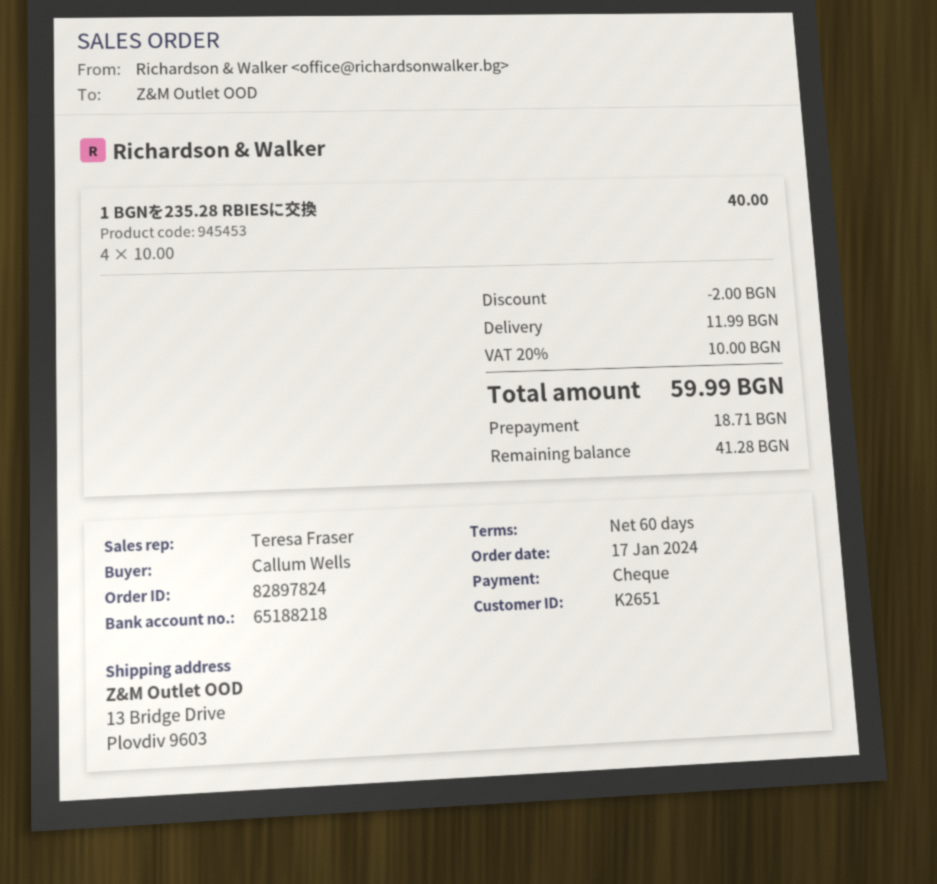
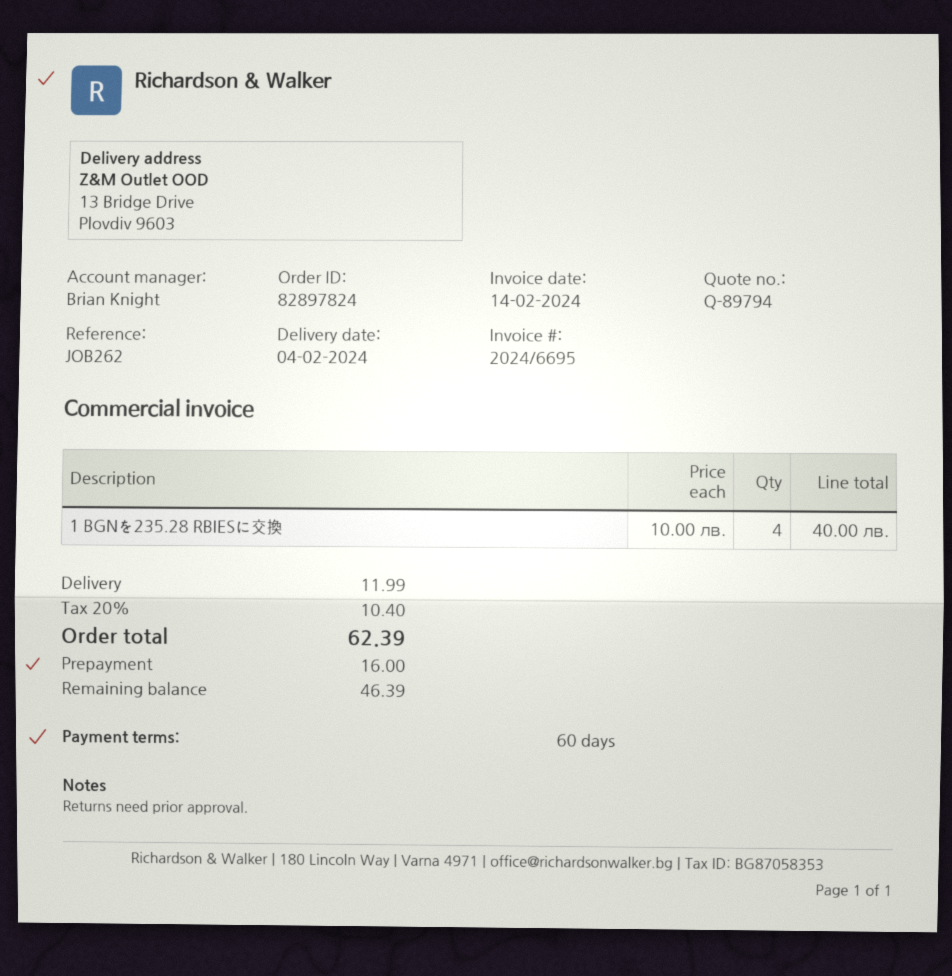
sales rep: Teresa Fraser -> Brian Knight
discount: 2.00 -> none
tax: 20% = 10.00 -> 20% = 10.40
total: 59.99 -> 62.39
deposit: 18.71 -> 16.00
balance: 41.28 -> 46.39

